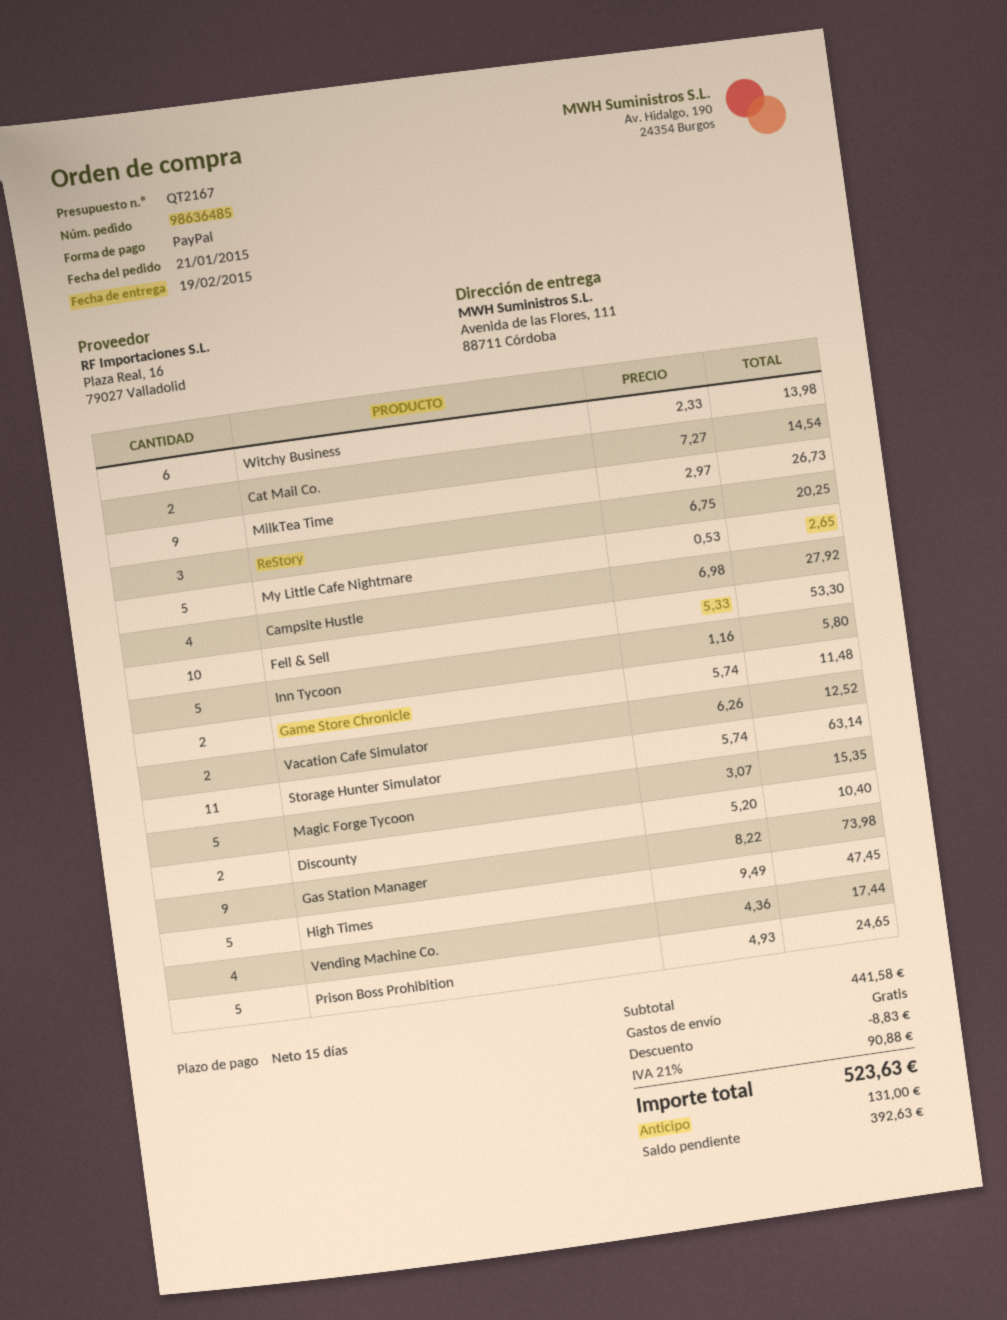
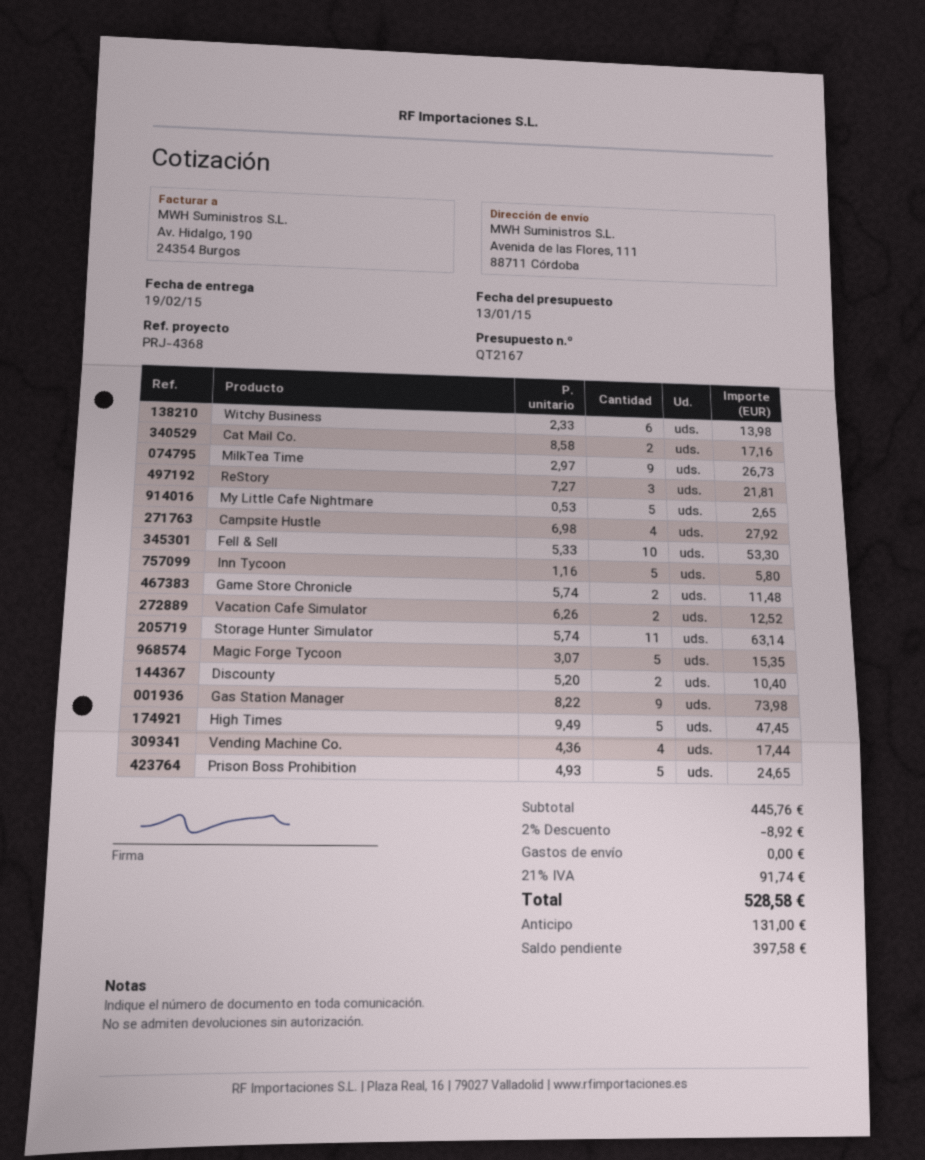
Cat Mail Co.: 2 x 7.27 = 14.54 -> 2 x 8.58 = 17.16
ReStory: 3 x 6.75 = 20.25 -> 3 x 7.27 = 21.81
subtotal: 441.58 -> 445.76
discount: 8.83 -> 8.92
tax: 21% = 90.88 -> 21% = 91.74
total: 523.63 -> 528.58
balance: 392.63 -> 397.58

